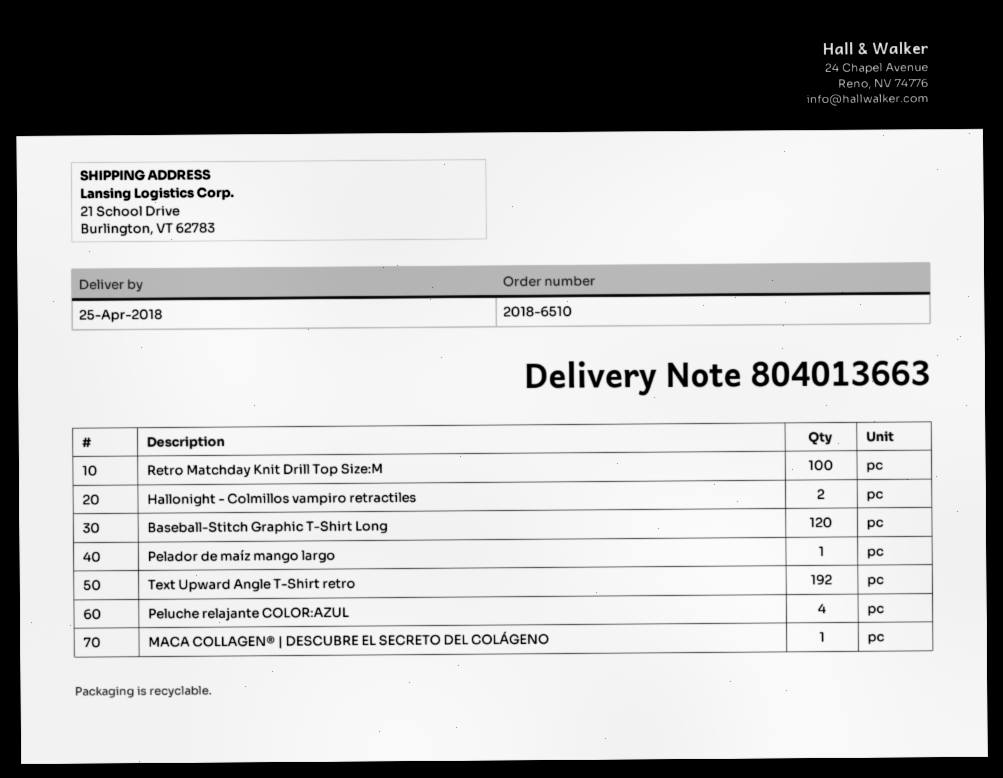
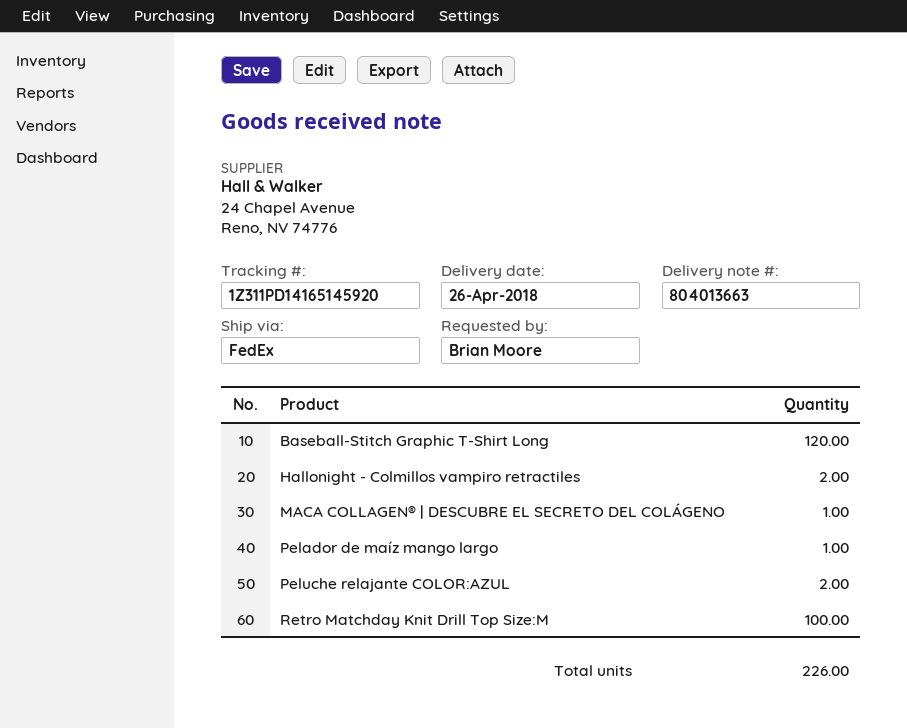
delivery date: 2018-04-25 -> 2018-04-26
Text Upward Angle T-Shirt retro: 192 -> none
Peluche relajante COLOR:AZUL: 4 -> 2

